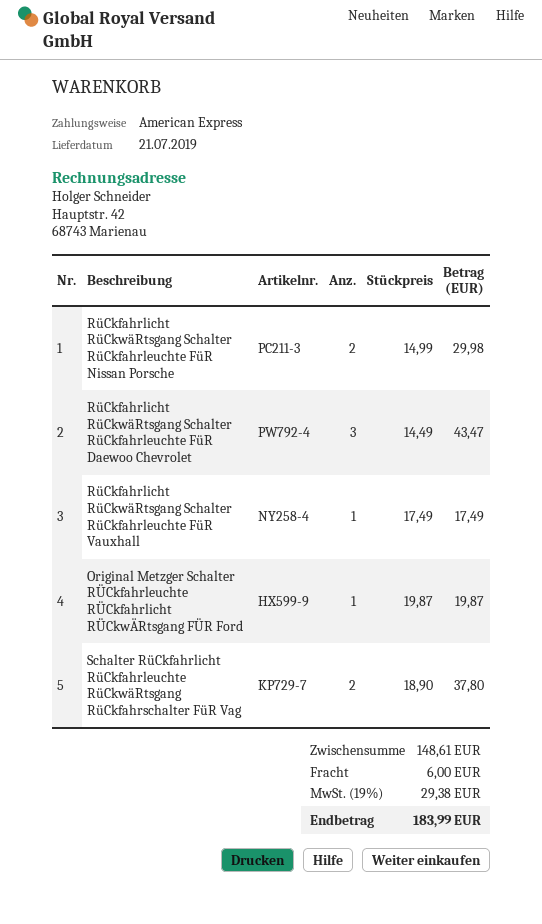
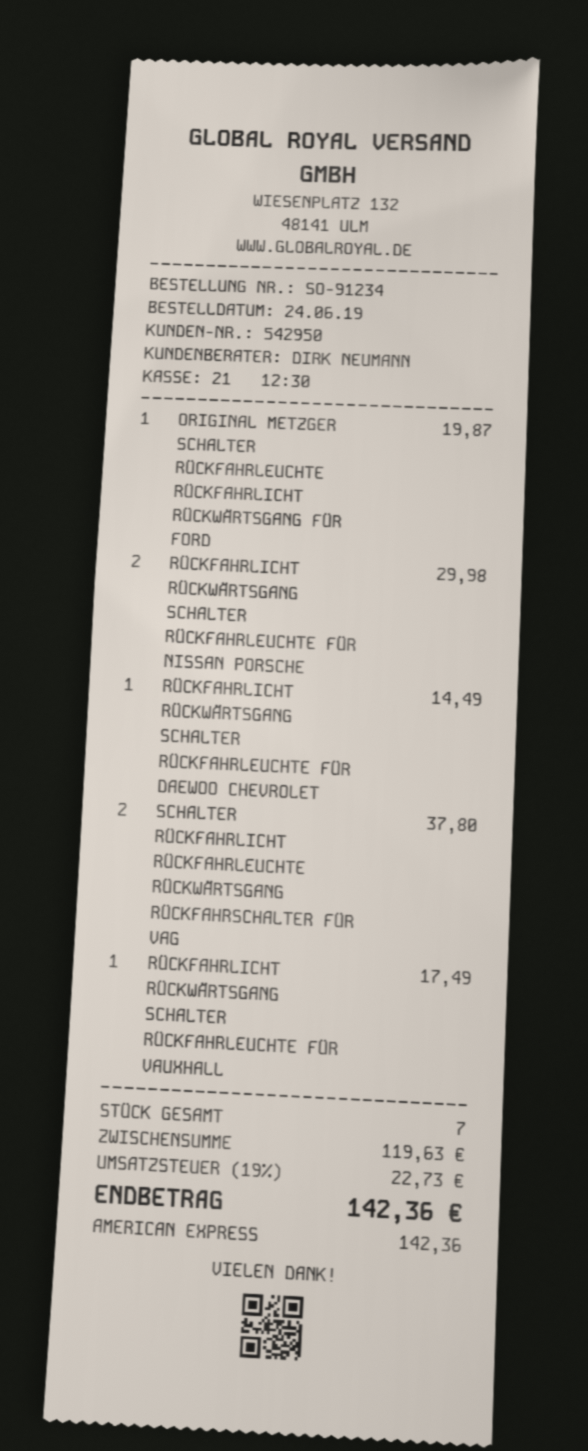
RüCkfahrlicht RüCkwäRtsgang Schalter RüCkfahrleuchte FüR Daewoo Chevrolet: 3 for 43.47 -> 1 for 14.49
subtotal: 148.61 -> 119.63
shipping: 6.00 -> none
tax: 19% = 29.38 -> 19% = 22.73
total: 183.99 -> 142.36

